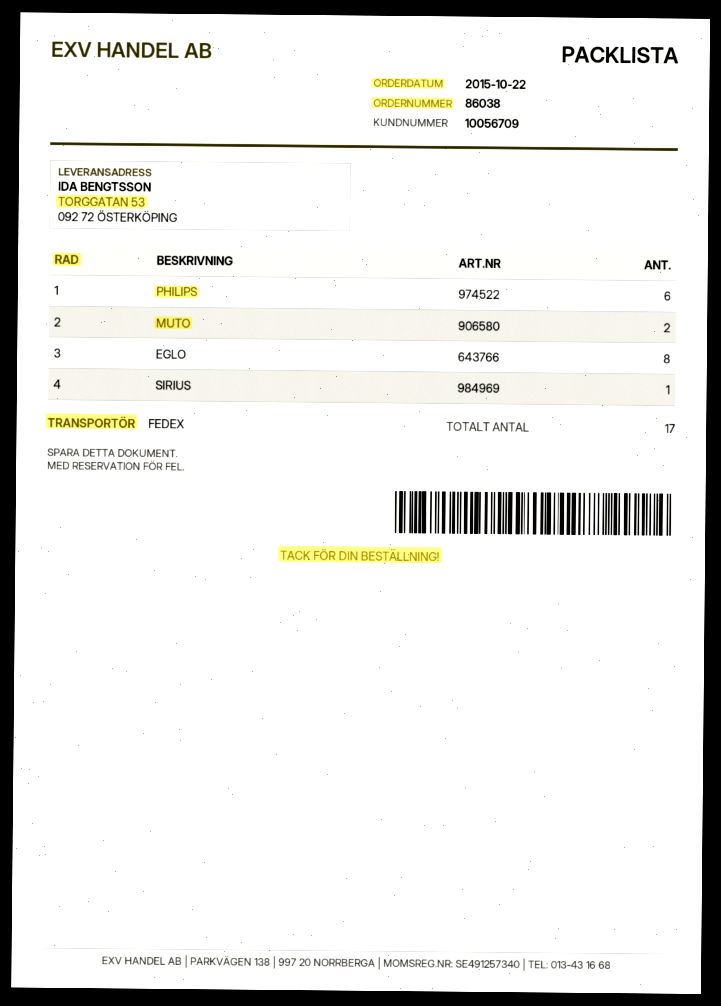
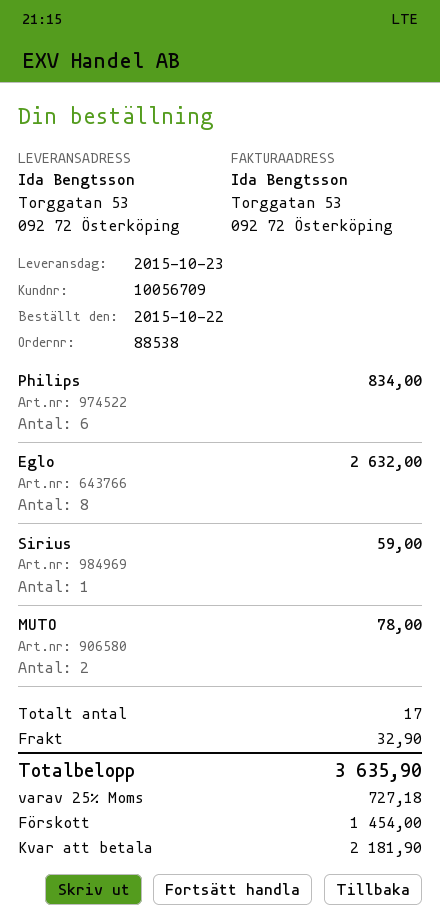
order number: 86038 -> 88538

